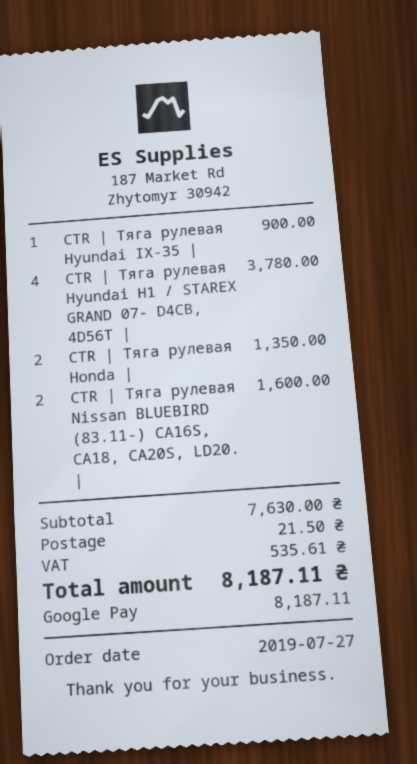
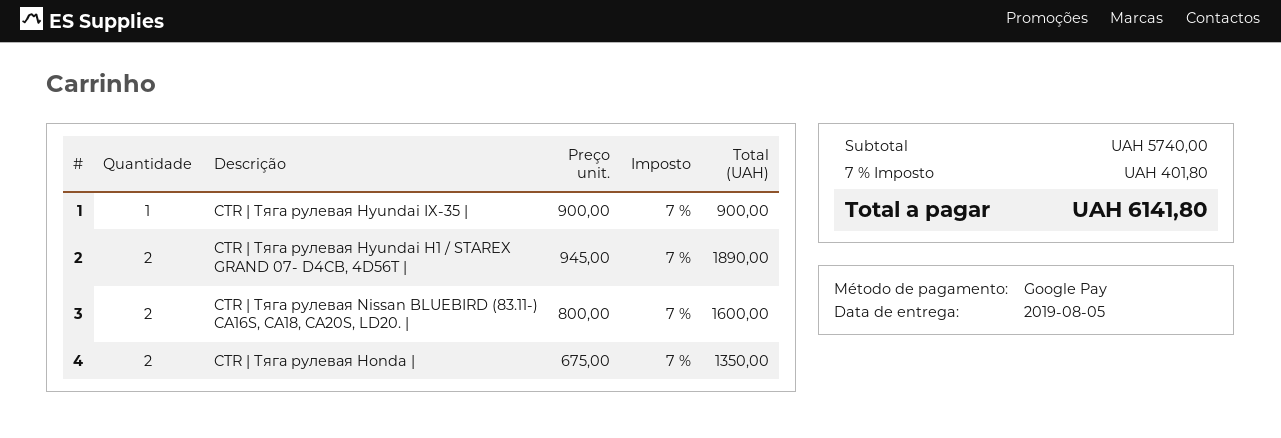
CTR | Тяга рулевая Hyundai H1 / STAREX GRAND 07- D4CB, 4D56T |: 4 for 3780.00 -> 2 for 1890.00
subtotal: 7630.00 -> 5740.00
shipping: 21.50 -> none
tax: 535.61 -> 401.80
total: 8187.11 -> 6141.80

